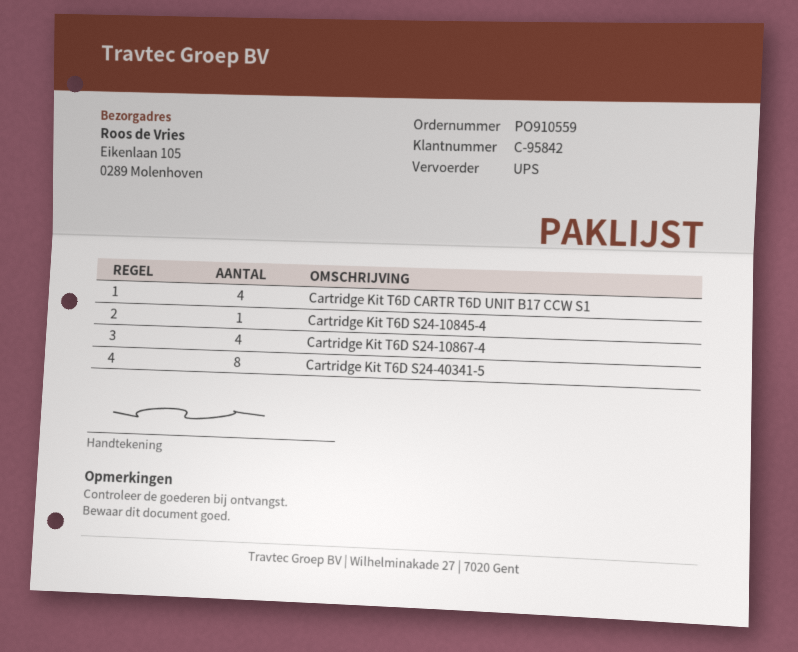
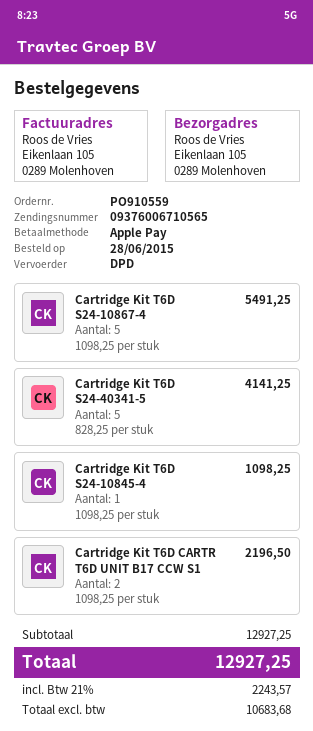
shipping method: UPS -> DPD
Cartridge Kit T6D CARTR T6D UNIT B17 CCW S1: 4 -> 2
Cartridge Kit T6D S24-10867-4: 4 -> 5
Cartridge Kit T6D S24-40341-5: 8 -> 5

